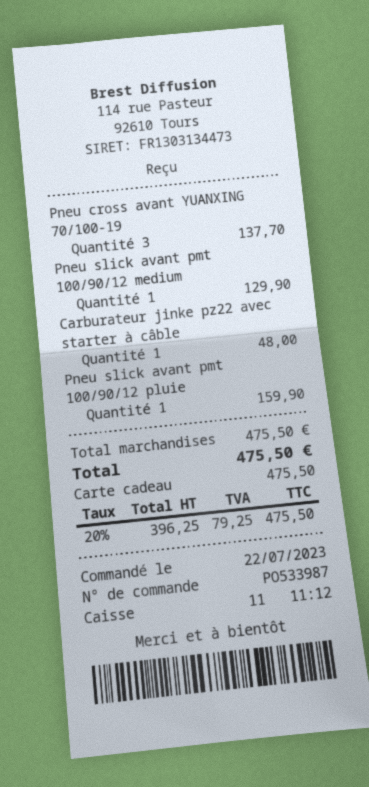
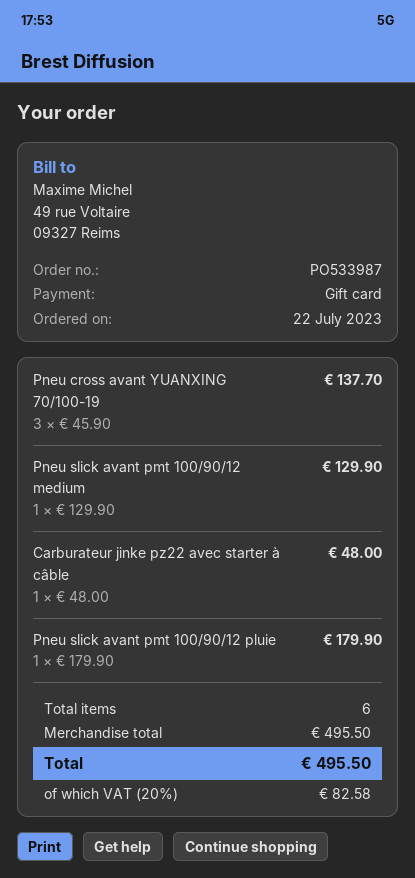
Pneu slick avant pmt 100/90/12 pluie: 1 for 159.90 -> 1 for 179.90
subtotal: 475.50 -> 495.50
tax: 20% = 79.25 -> 20% = 82.58
total: 475.50 -> 495.50

